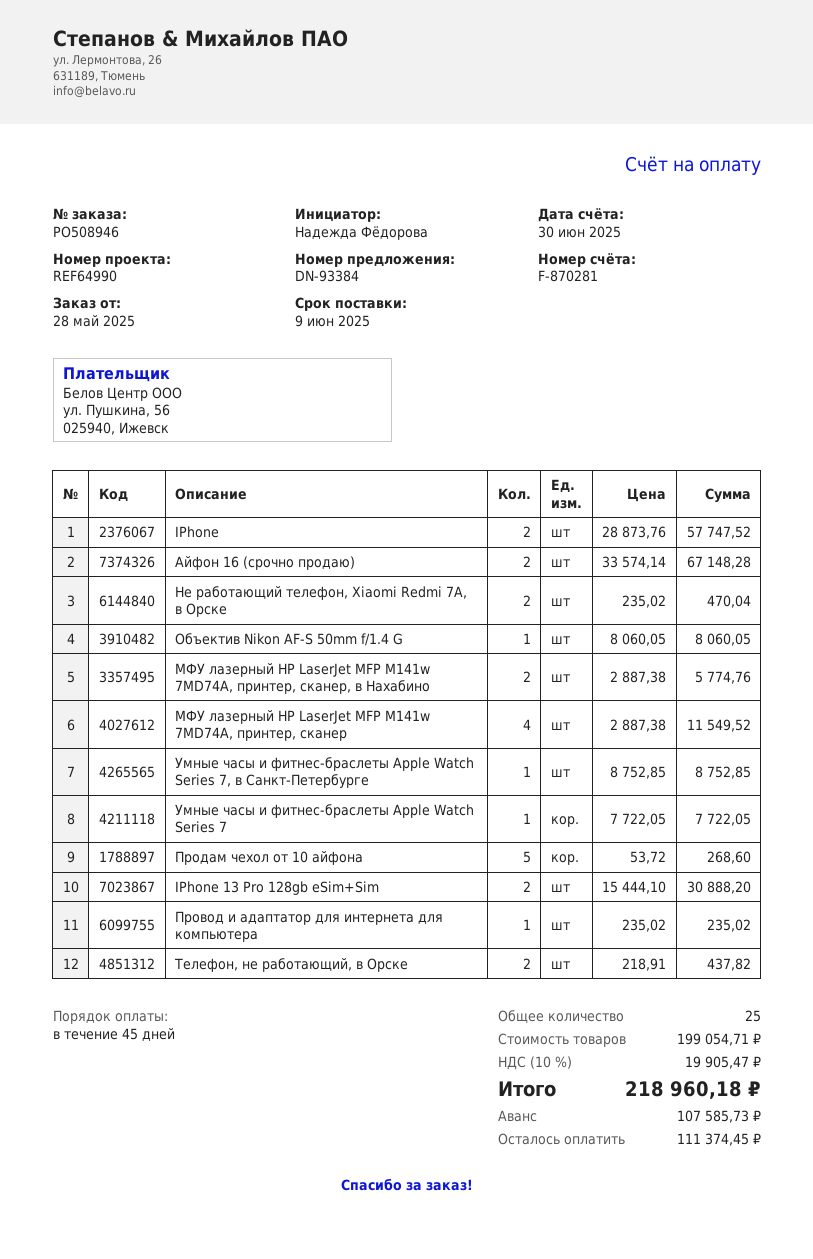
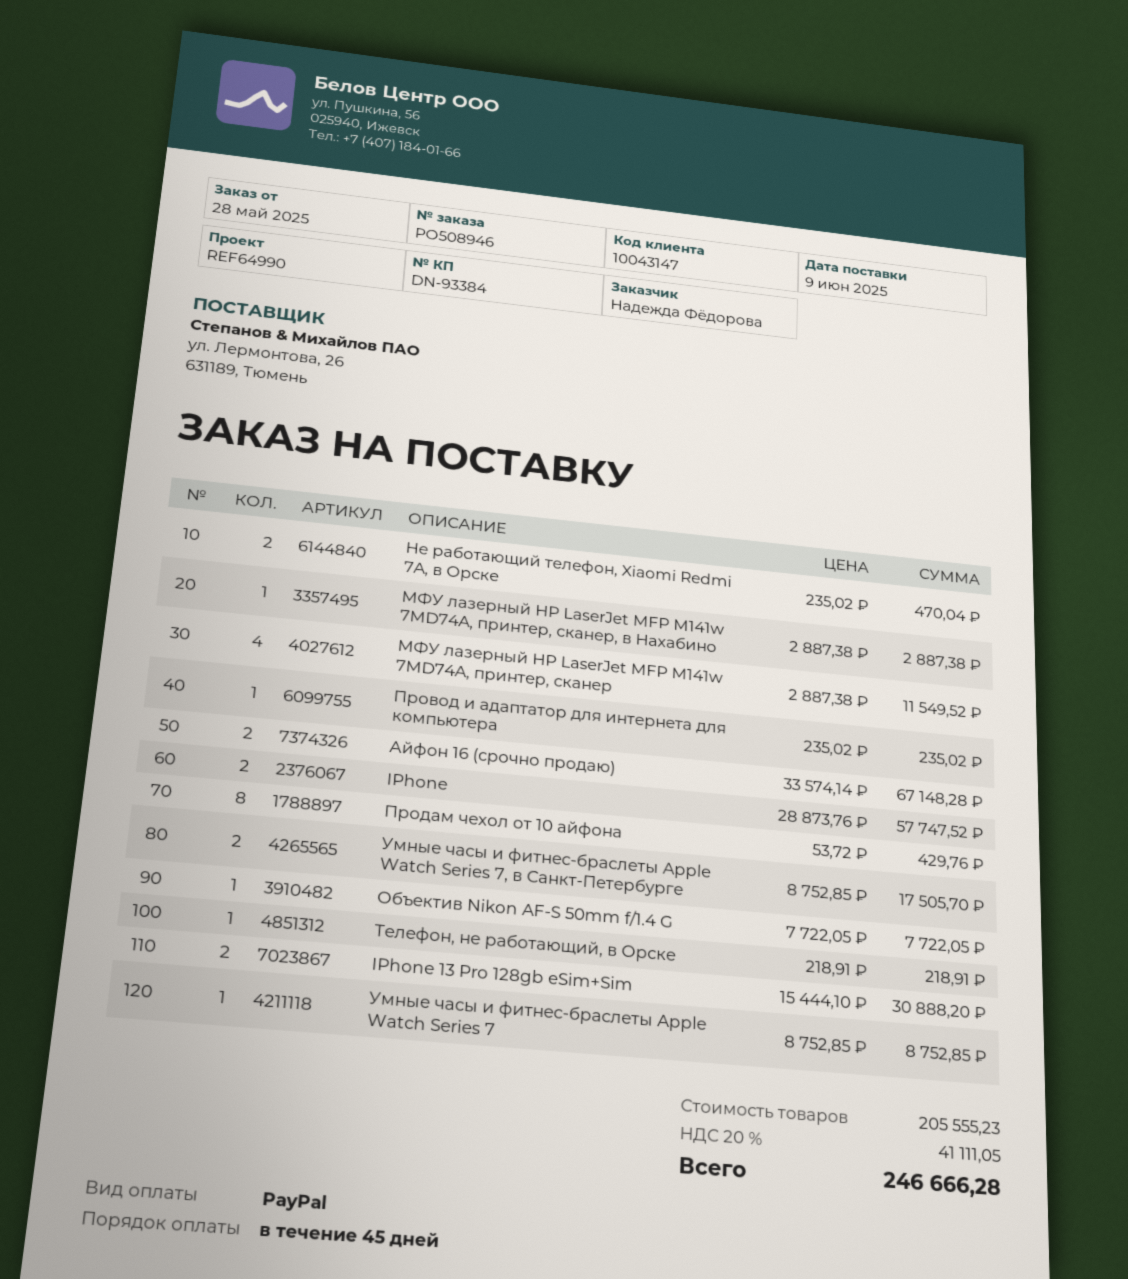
Объектив Nikon AF-S 50mm f/1.4 G: 1 x 8060.05 = 8060.05 -> 1 x 7722.05 = 7722.05
МФУ лазерный HP LaserJet MFP M141w 7MD74A, принтер, сканер, в Нахабино: 2 x 2887.38 = 5774.76 -> 1 x 2887.38 = 2887.38
Умные часы и фитнес-браслеты Apple Watch Series 7, в Санкт-Петербурге: 1 x 8752.85 = 8752.85 -> 2 x 8752.85 = 17505.70
Умные часы и фитнес-браслеты Apple Watch Series 7: 1 x 7722.05 = 7722.05 -> 1 x 8752.85 = 8752.85
Продам чехол от 10 айфона: 5 x 53.72 = 268.60 -> 8 x 53.72 = 429.76
Телефон, не работающий, в Орске: 2 x 218.91 = 437.82 -> 1 x 218.91 = 218.91
subtotal: 199054.71 -> 205555.23
tax: 10% = 19905.47 -> 20% = 41111.05
total: 218960.18 -> 246666.28

